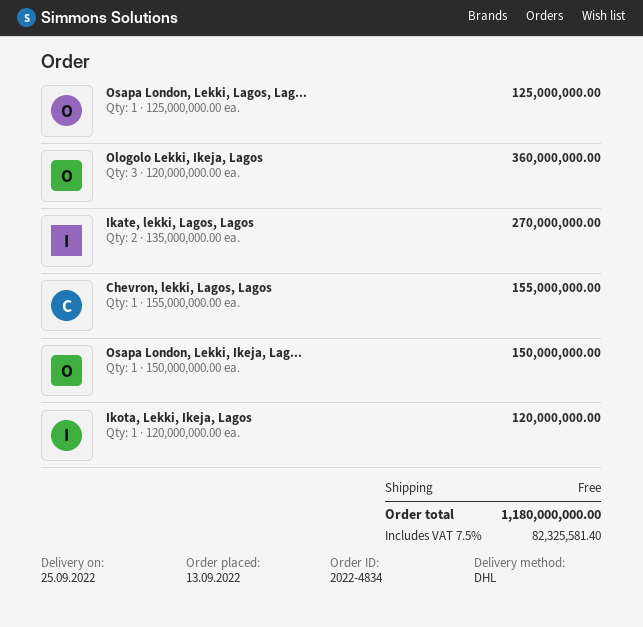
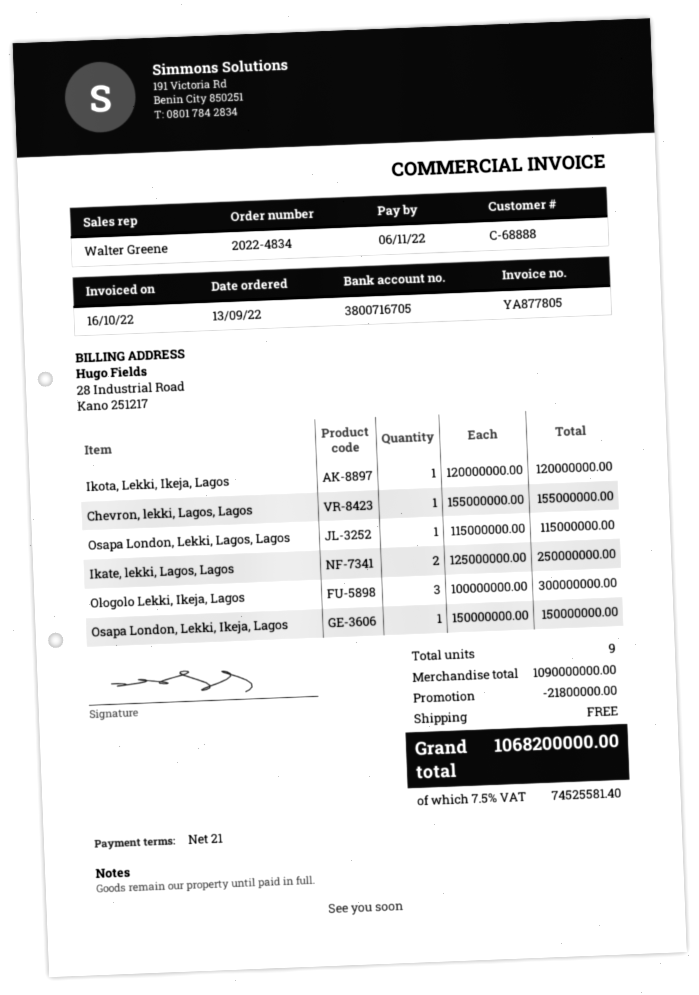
Osapa London, Lekki, Lagos, Lag...: 1 x 125000000.00 = 125000000.00 -> 1 x 115000000.00 = 115000000.00
Ologolo Lekki, Ikeja, Lagos: 3 x 120000000.00 = 360000000.00 -> 3 x 100000000.00 = 300000000.00
Ikate, lekki, Lagos, Lagos: 2 x 135000000.00 = 270000000.00 -> 2 x 125000000.00 = 250000000.00
discount: none -> 21800000.00
tax: 7.5% = 82325581.40 -> 7.5% = 74525581.40
total: 1180000000.00 -> 1068200000.00

